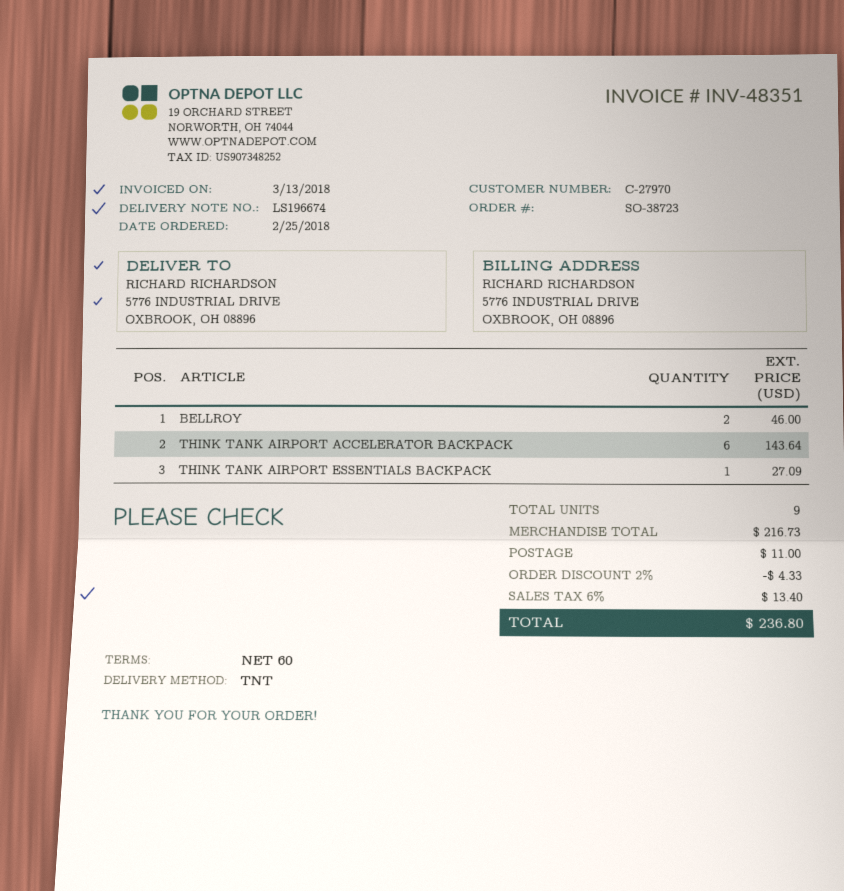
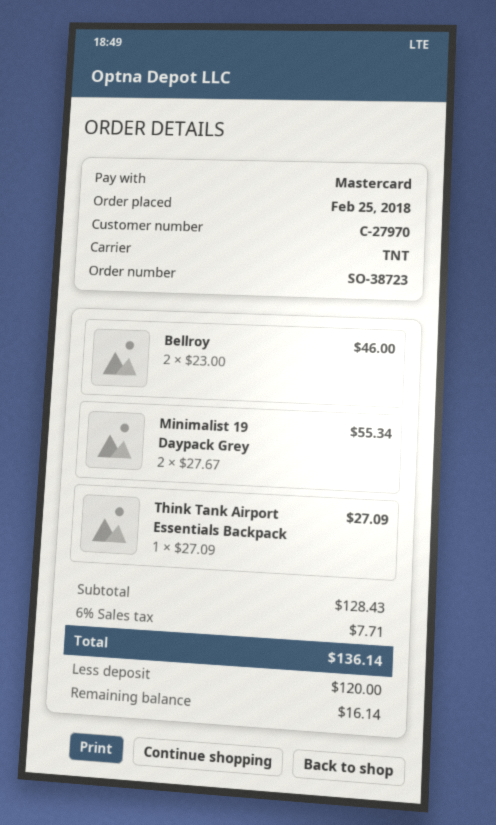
THINK TANK AIRPORT ACCELERATOR BACKPACK: 6 for 143.64 -> none
Minimalist 19 Daypack Grey: none -> 2 for 55.34
subtotal: 216.73 -> 128.43
discount: 2% = 4.33 -> none
shipping: 11.00 -> none
tax: 6% = 13.40 -> 6% = 7.71
total: 236.80 -> 136.14

